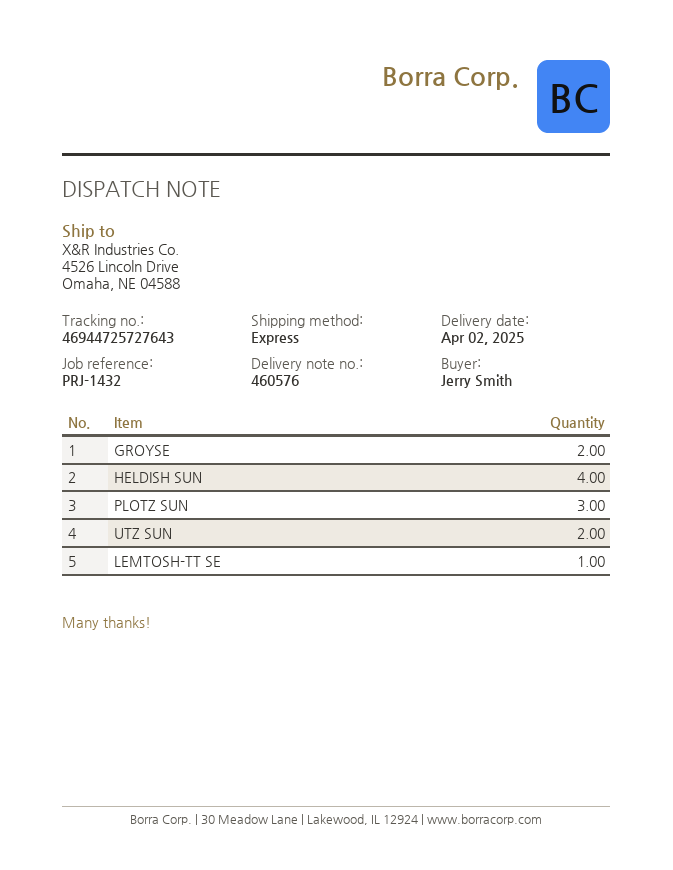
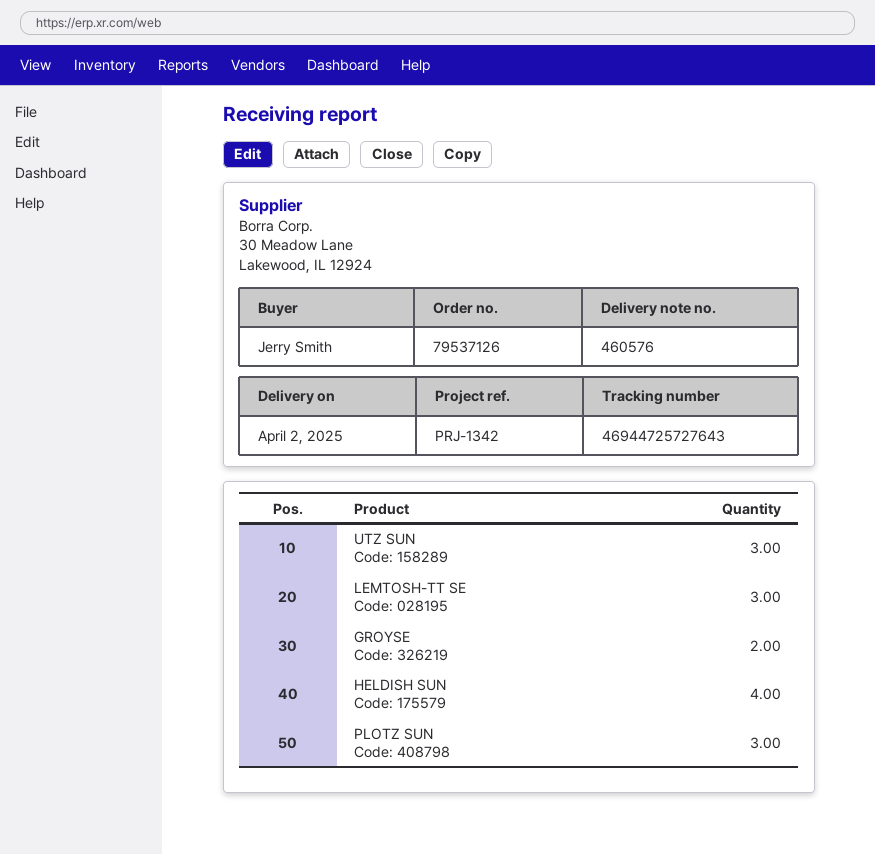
reference: PRJ-1432 -> PRJ-1342
UTZ SUN: 2 -> 3
LEMTOSH-TT SE: 1 -> 3

